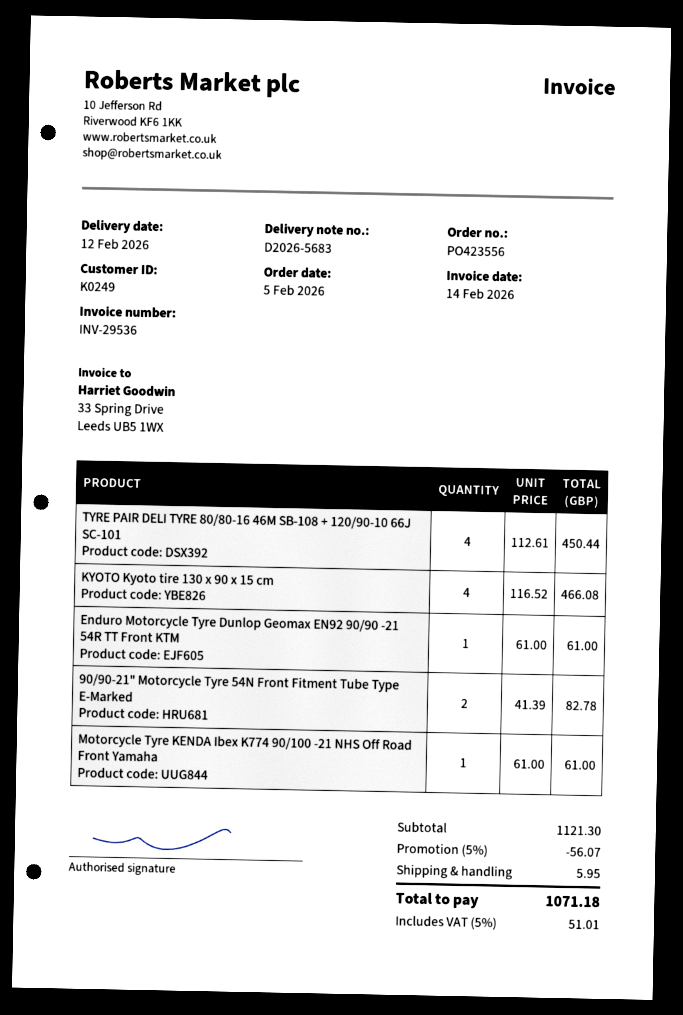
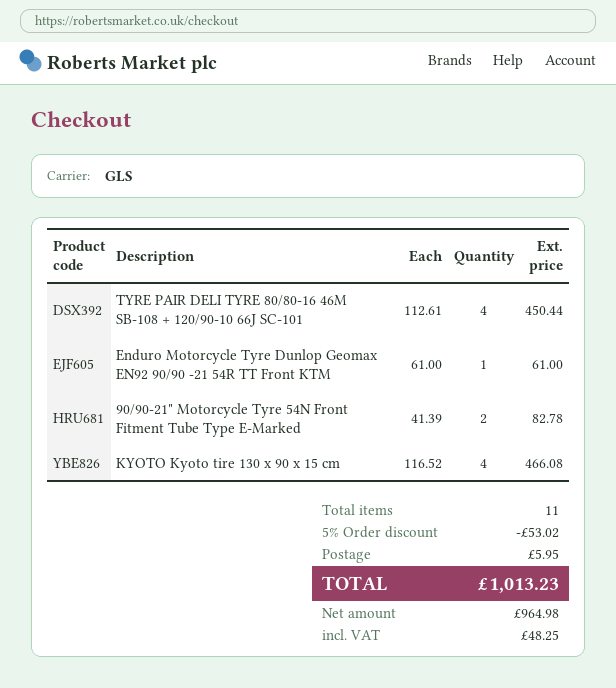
Motorcycle Tyre KENDA Ibex K774 90/100 -21 NHS Off Road Front Yamaha: 1 x 61.00 = 61.00 -> none
discount: 5% = 56.07 -> 5% = 53.02
tax: 51.01 -> 48.25
total: 1071.18 -> 1013.23

